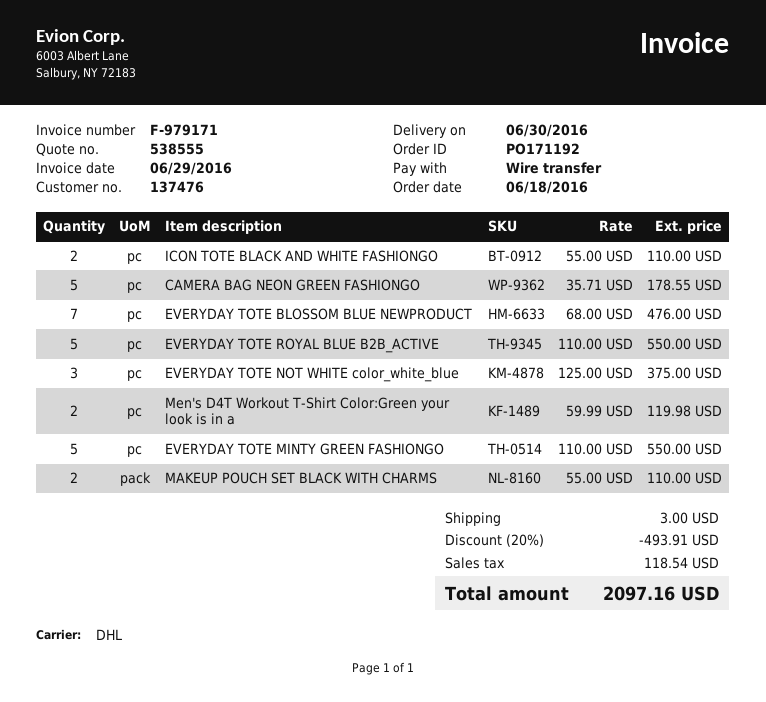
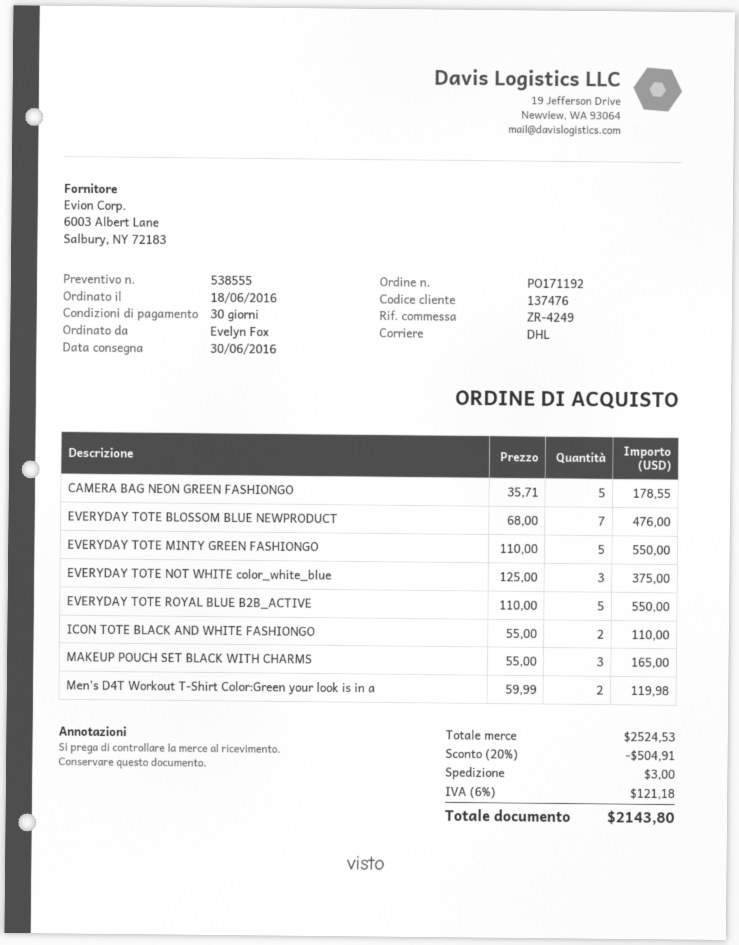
MAKEUP POUCH SET BLACK WITH CHARMS: 2 x 55.00 = 110.00 -> 3 x 55.00 = 165.00
discount: 20% = 493.91 -> 20% = 504.91
tax: 118.54 -> 121.18
total: 2097.16 -> 2143.80

